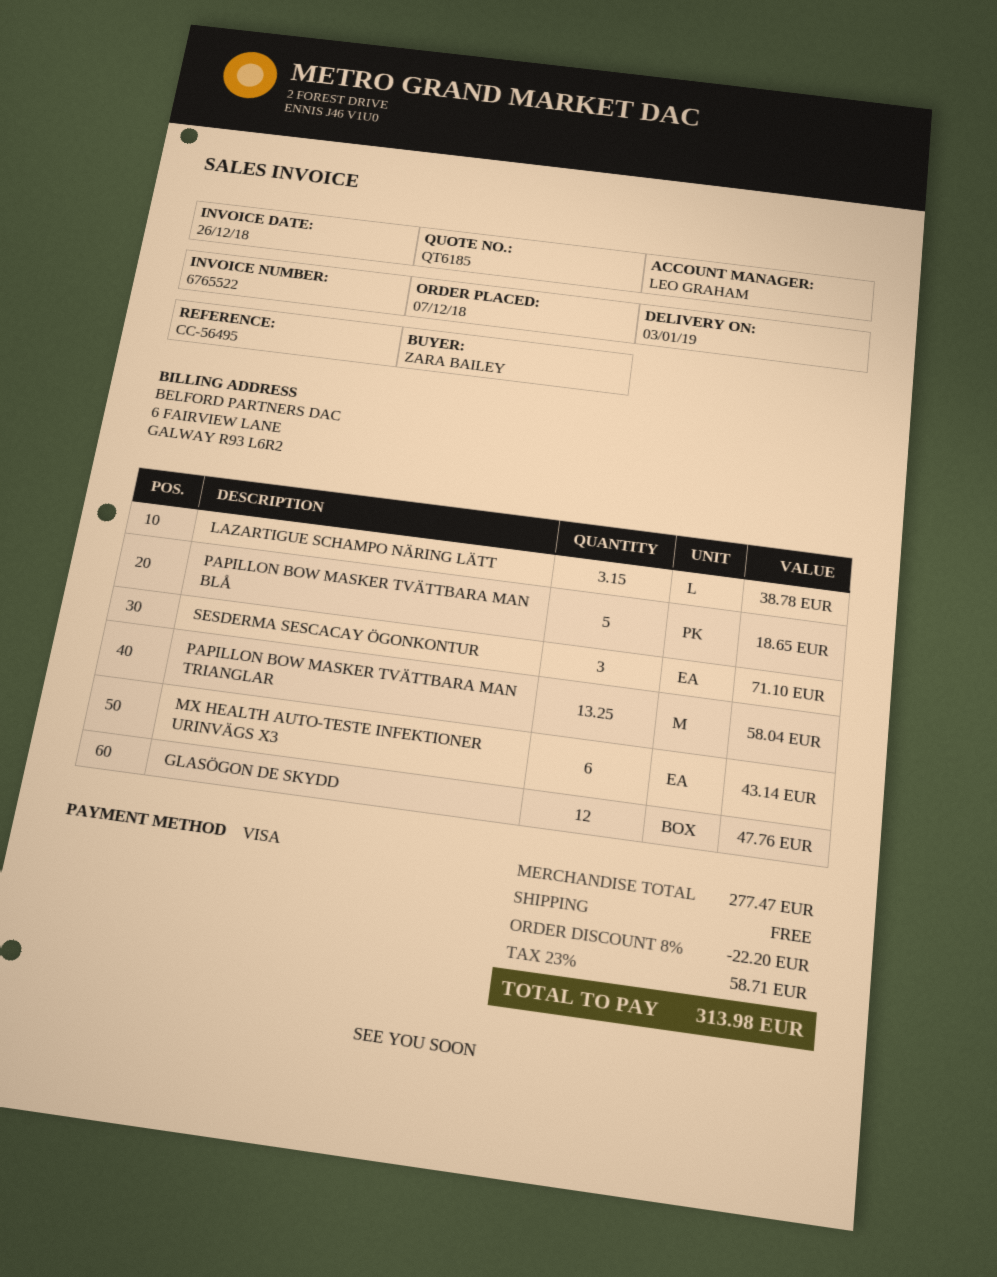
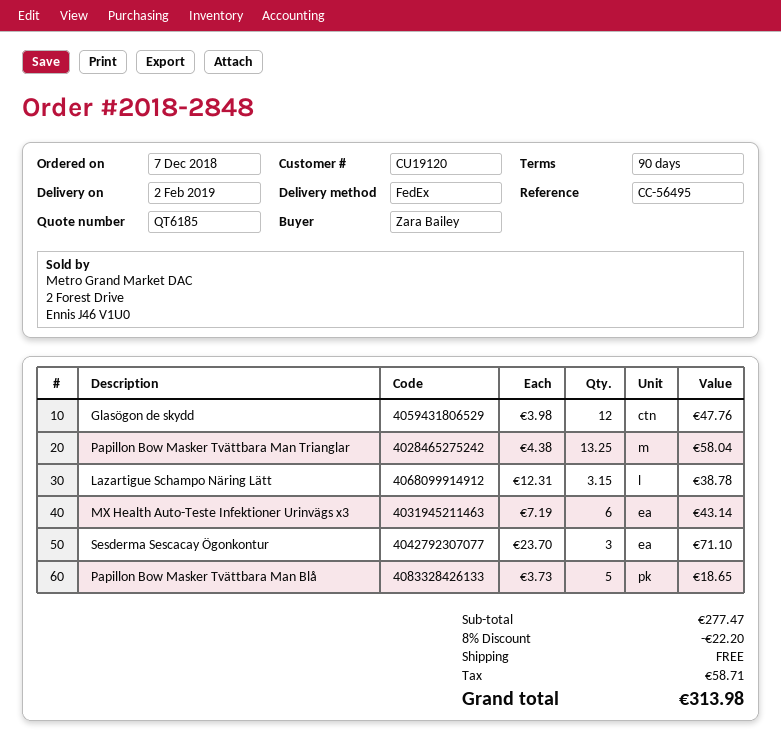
delivery date: 2019-01-03 -> 2019-02-02

